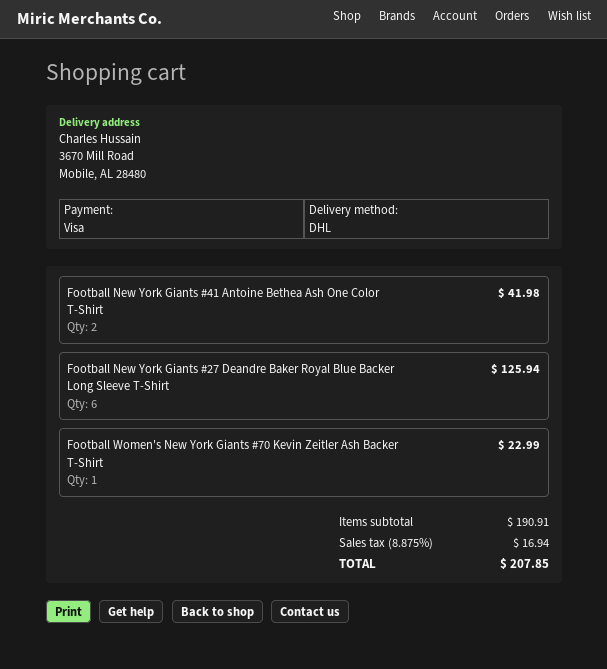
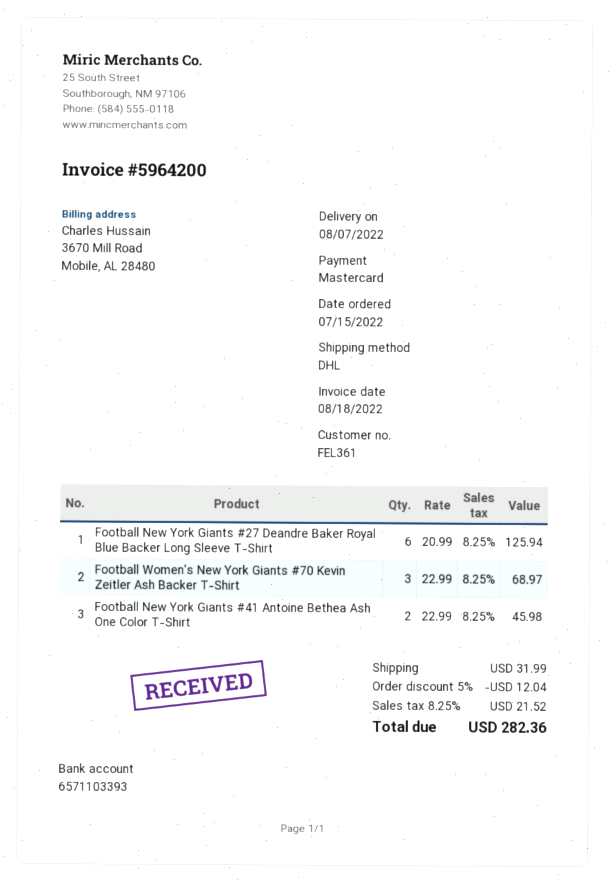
payment method: Visa -> Mastercard
Football New York Giants #41 Antoine Bethea Ash One Color T-Shirt: 2 for 41.98 -> 2 for 45.98
Football Women's New York Giants #70 Kevin Zeitler Ash Backer T-Shirt: 1 for 22.99 -> 3 for 68.97
discount: none -> 5% = 12.04
shipping: none -> 31.99
tax: 8.875% = 16.94 -> 8.25% = 21.52
total: 207.85 -> 282.36

